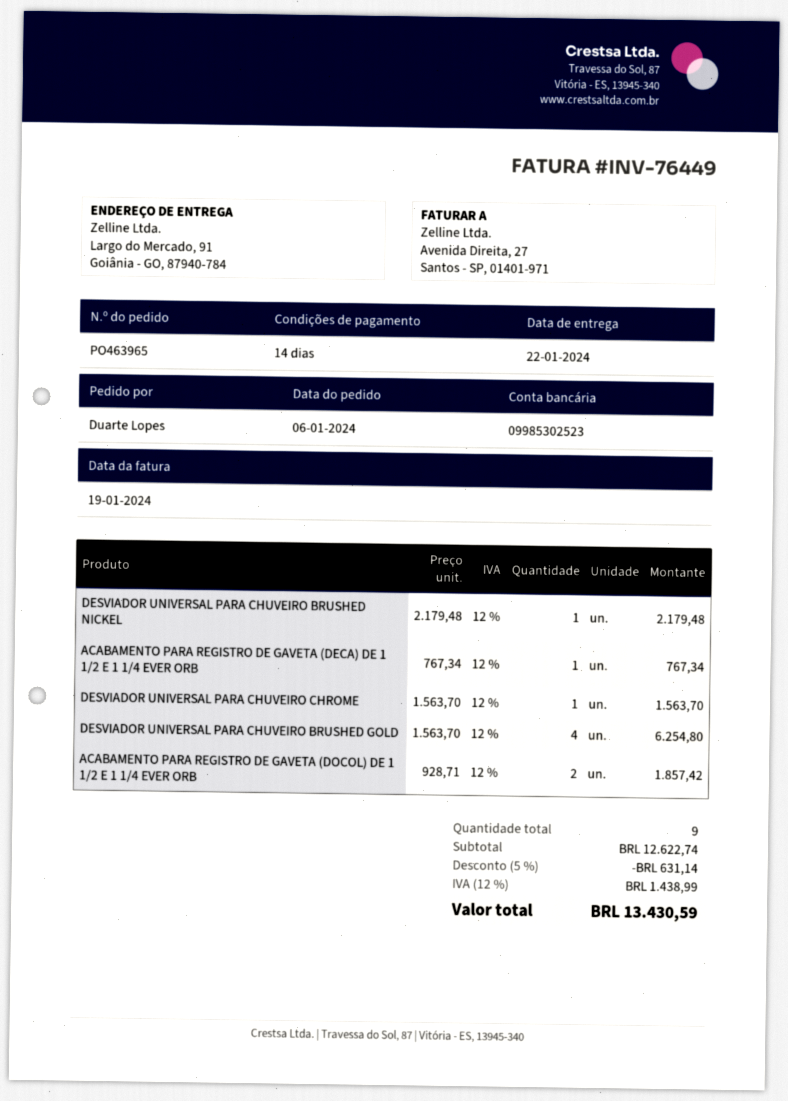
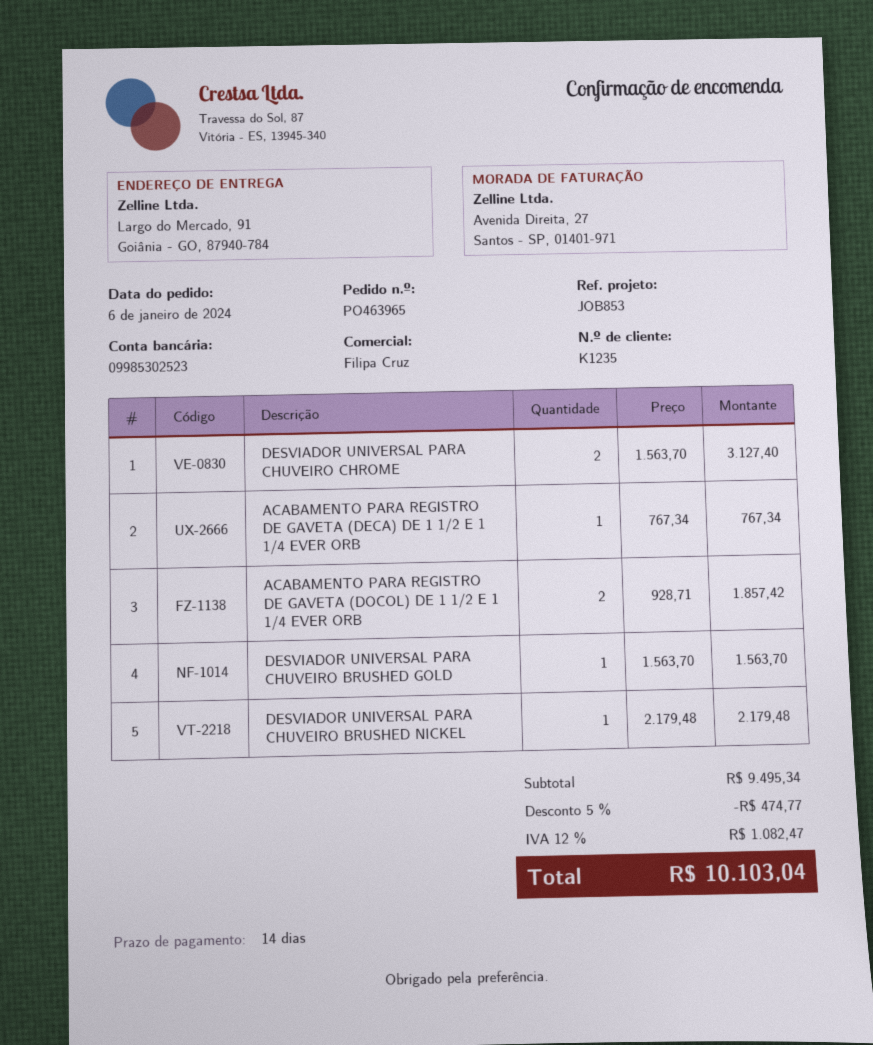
DESVIADOR UNIVERSAL PARA CHUVEIRO CHROME: 1 x 1563.70 = 1563.70 -> 2 x 1563.70 = 3127.40
DESVIADOR UNIVERSAL PARA CHUVEIRO BRUSHED GOLD: 4 x 1563.70 = 6254.80 -> 1 x 1563.70 = 1563.70
subtotal: 12622.74 -> 9495.34
discount: 5% = 631.14 -> 5% = 474.77
tax: 12% = 1438.99 -> 12% = 1082.47
total: 13430.59 -> 10103.04

